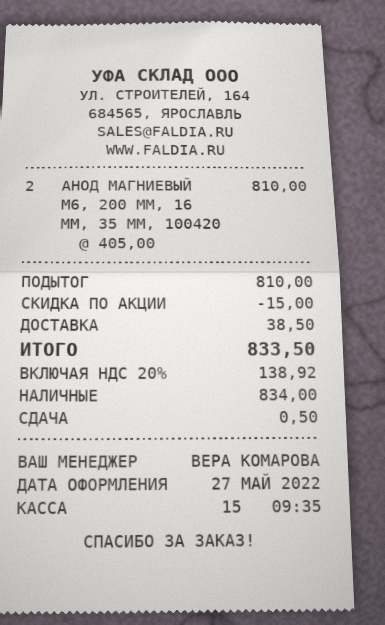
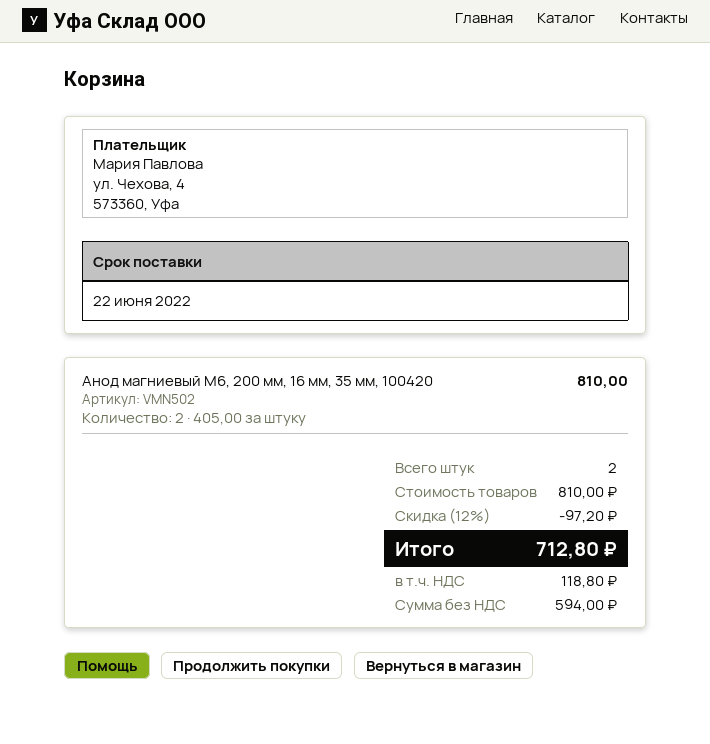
discount: 15.00 -> 97.20
shipping: 38.50 -> none
tax: 138.92 -> 118.80
total: 833.50 -> 712.80

